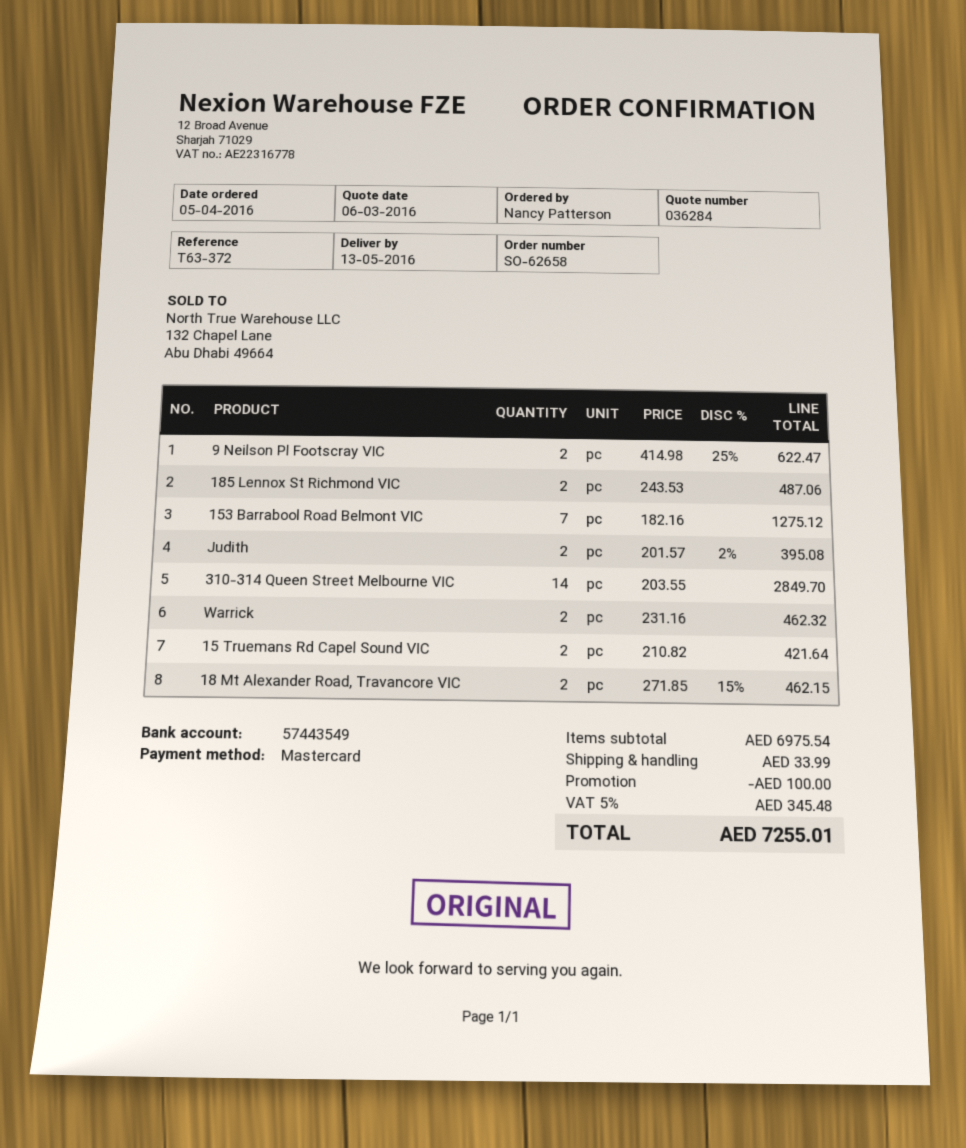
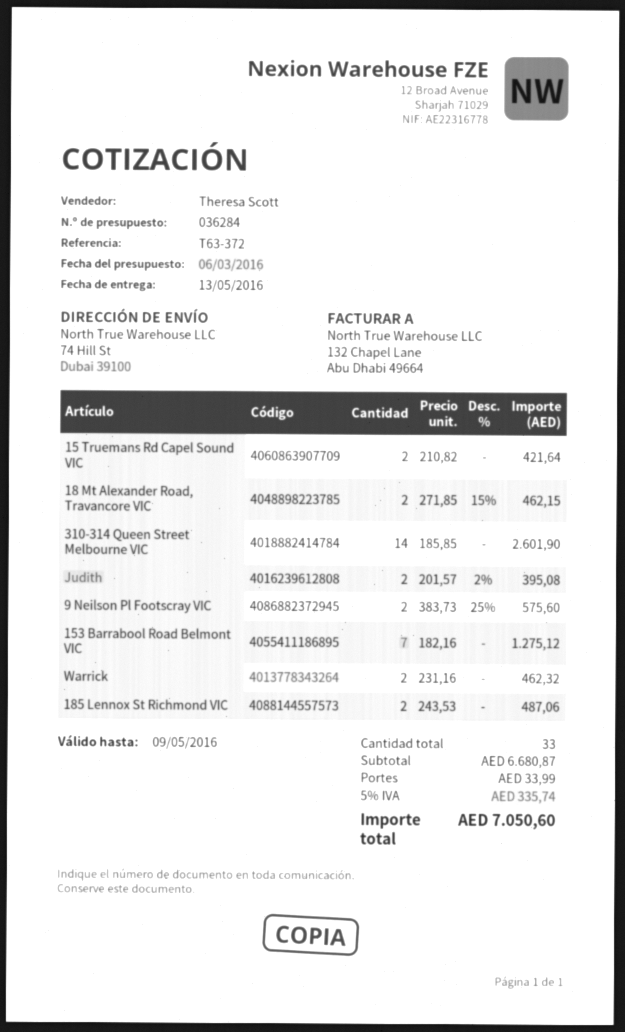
9 Neilson Pl Footscray VIC: 2 x 414.98 - 25% = 622.47 -> 2 x 383.73 - 25% = 575.60
310-314 Queen Street Melbourne VIC: 14 x 203.55 = 2849.70 -> 14 x 185.85 = 2601.90
subtotal: 6975.54 -> 6680.87
discount: 100.00 -> none
tax: 5% = 345.48 -> 5% = 335.74
total: 7255.01 -> 7050.60

